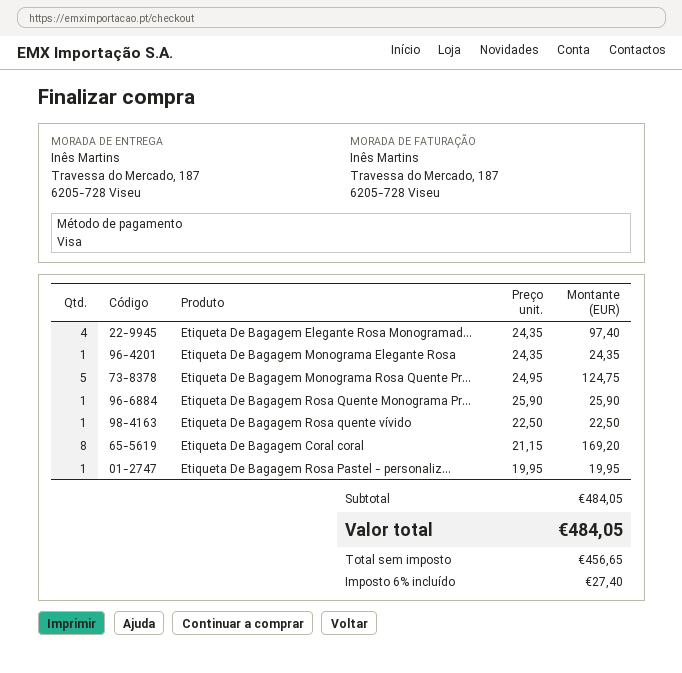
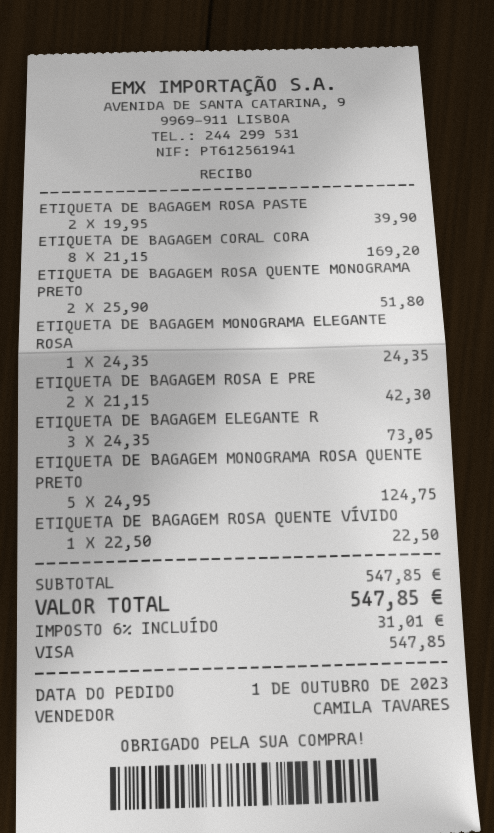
Etiqueta De Bagagem Elegante Rosa Monogramad...: 4 x 24.35 = 97.40 -> 3 x 24.35 = 73.05
Etiqueta De Bagagem Rosa Quente Monograma Pr...: 1 x 25.90 = 25.90 -> 2 x 25.90 = 51.80
Etiqueta De Bagagem Rosa Pastel - personaliz...: 1 x 19.95 = 19.95 -> 2 x 19.95 = 39.90
ETIQUETA DE BAGAGEM ROSA E PRE: none -> 2 x 21.15 = 42.30
subtotal: 484.05 -> 547.85
tax: 6% = 27.40 -> 6% = 31.01
total: 484.05 -> 547.85

